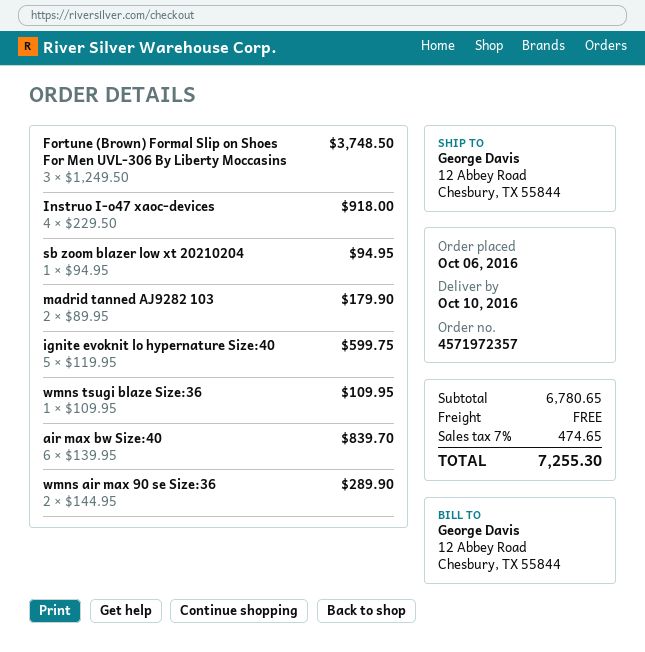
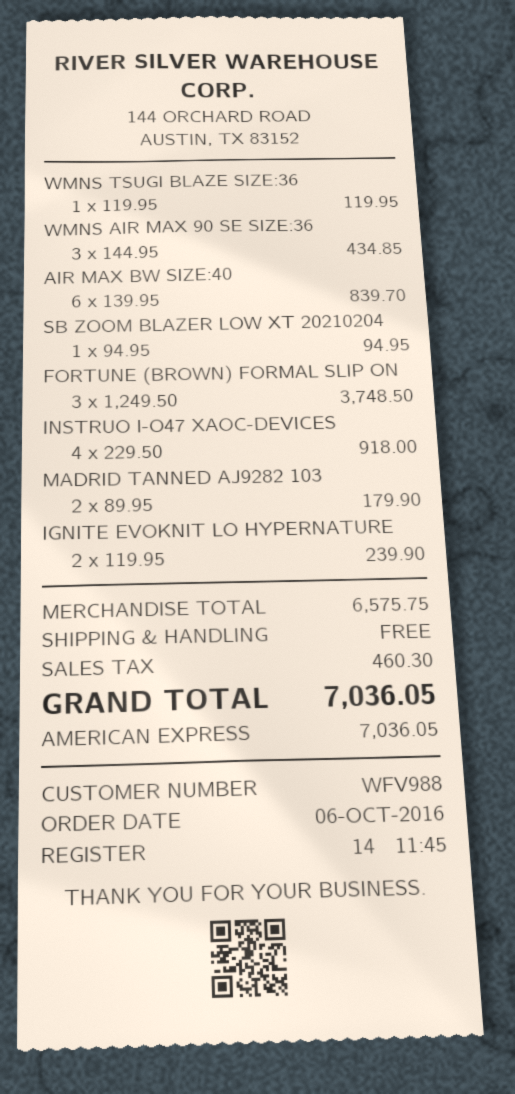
ignite evoknit lo hypernature Size:40: 5 x 119.95 = 599.75 -> 2 x 119.95 = 239.90
wmns tsugi blaze Size:36: 1 x 109.95 = 109.95 -> 1 x 119.95 = 119.95
wmns air max 90 se Size:36: 2 x 144.95 = 289.90 -> 3 x 144.95 = 434.85
subtotal: 6780.65 -> 6575.75
tax: 474.65 -> 460.30
total: 7255.30 -> 7036.05

